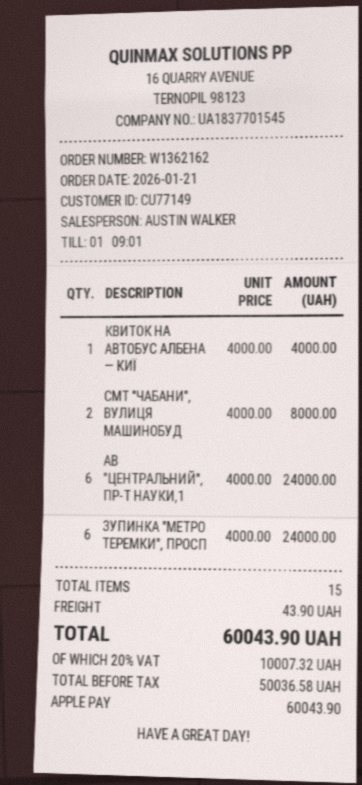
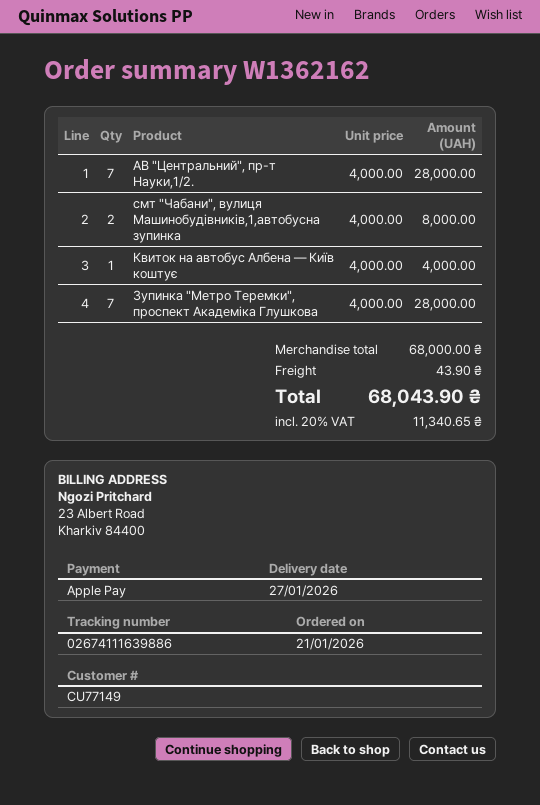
АВ "ЦЕНТРАЛЬНИЙ", ПР-Т НАУКИ,1: 6 x 4000.00 = 24000.00 -> 7 x 4000.00 = 28000.00
ЗУПИНКА "МЕТРО ТЕРЕМКИ", ПРОСП: 6 x 4000.00 = 24000.00 -> 7 x 4000.00 = 28000.00
tax: 20% = 10007.32 -> 20% = 11340.65
total: 60043.90 -> 68043.90

